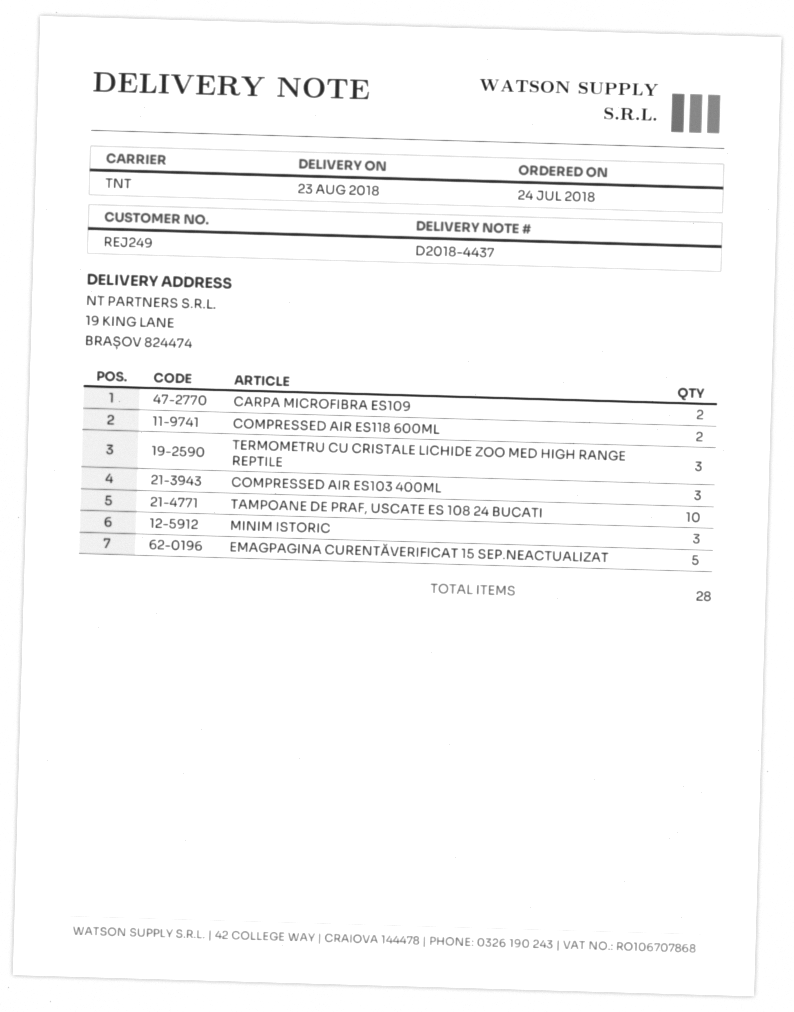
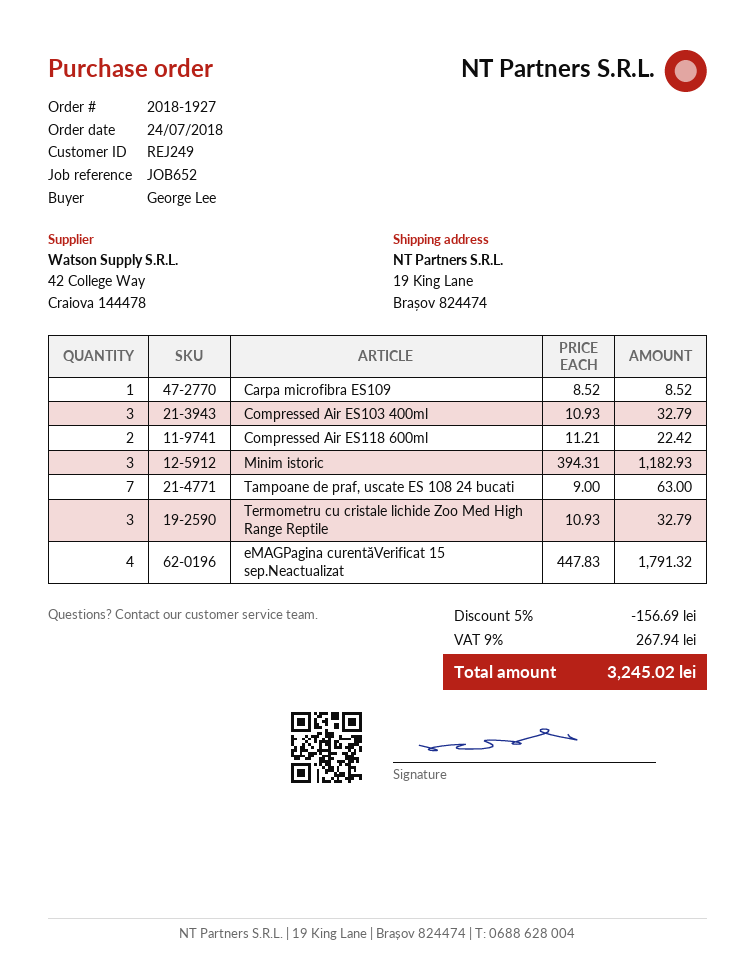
CARPA MICROFIBRA ES109: 2 -> 1
TAMPOANE DE PRAF, USCATE ES 108 24 BUCATI: 10 -> 7
EMAGPAGINA CURENTĂVERIFICAT 15 SEP.NEACTUALIZAT: 5 -> 4

